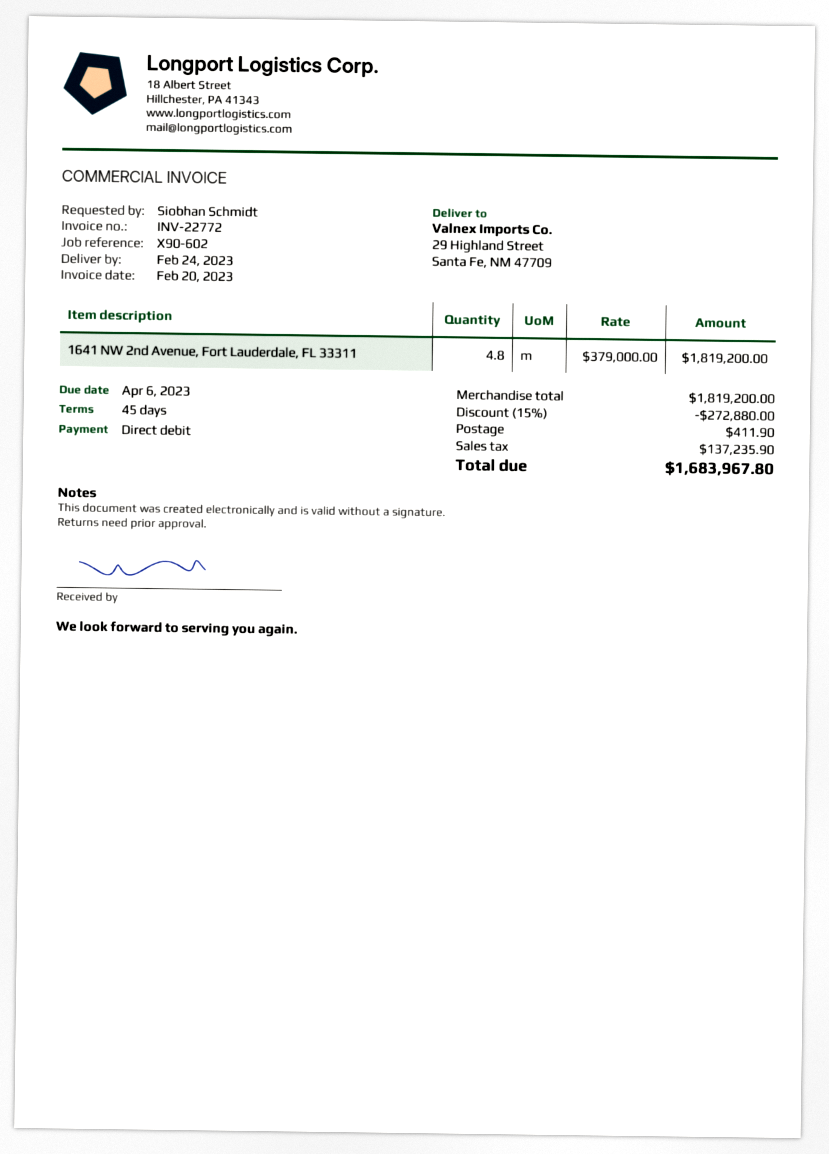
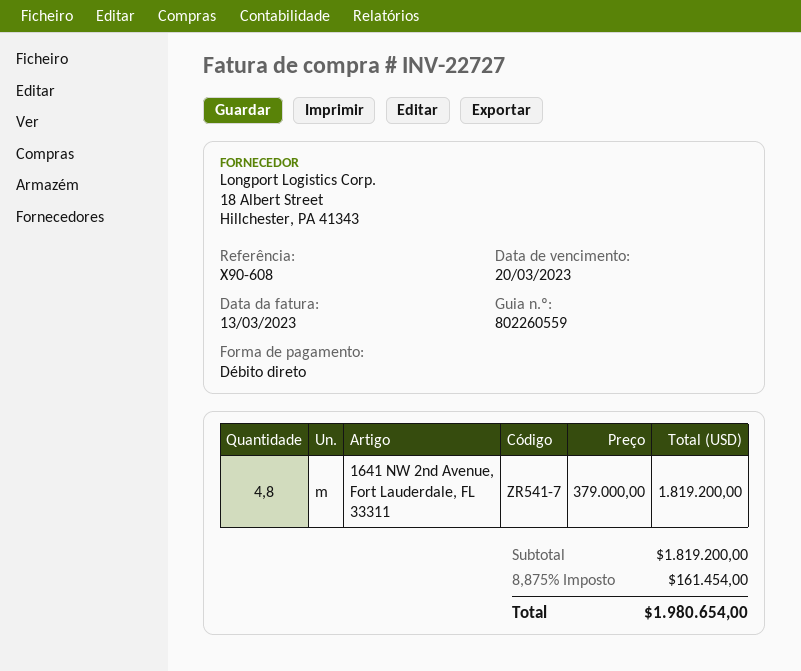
invoice number: INV-22772 -> INV-22727
invoice date: 2023-02-20 -> 2023-03-13
due date: 2023-04-06 -> 2023-03-20
reference: X90-602 -> X90-608
discount: 15% = 272880.00 -> none
shipping: 411.90 -> none
tax: 137235.90 -> 161454.00
total: 1683967.80 -> 1980654.00

